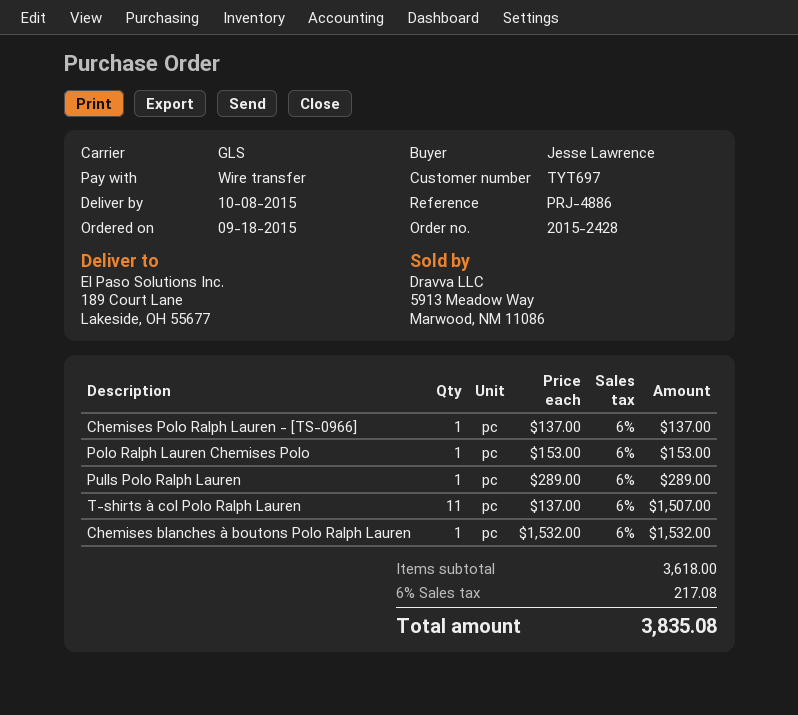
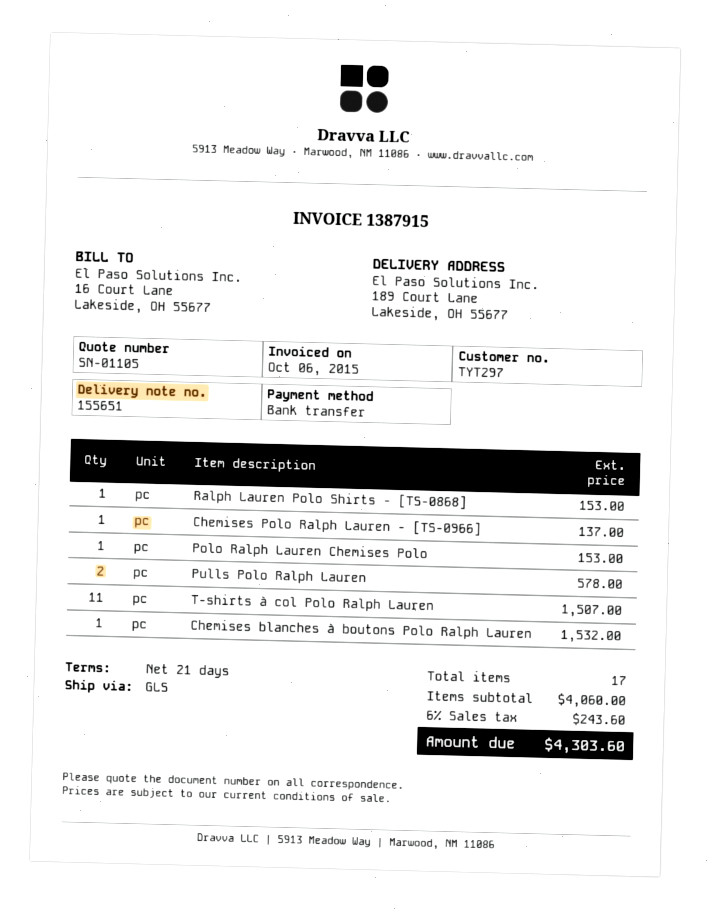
customer number: TYT697 -> TYT297
Pulls Polo Ralph Lauren: 1 for 289.00 -> 2 for 578.00
Ralph Lauren Polo Shirts - [TS-0868]: none -> 1 for 153.00
subtotal: 3618.00 -> 4060.00
tax: 6% = 217.08 -> 6% = 243.60
total: 3835.08 -> 4303.60

